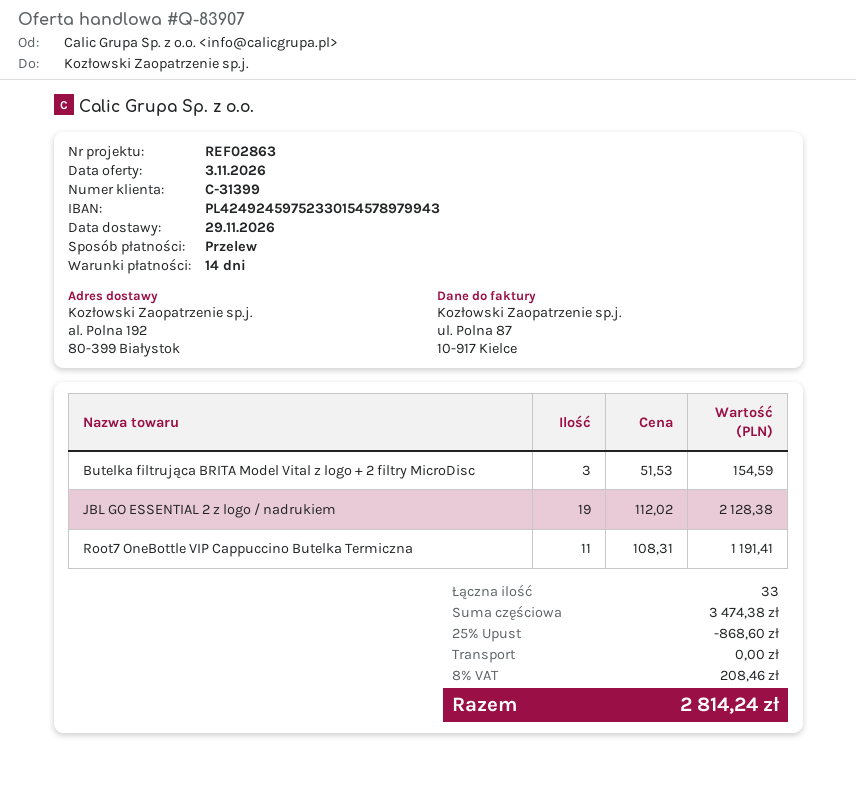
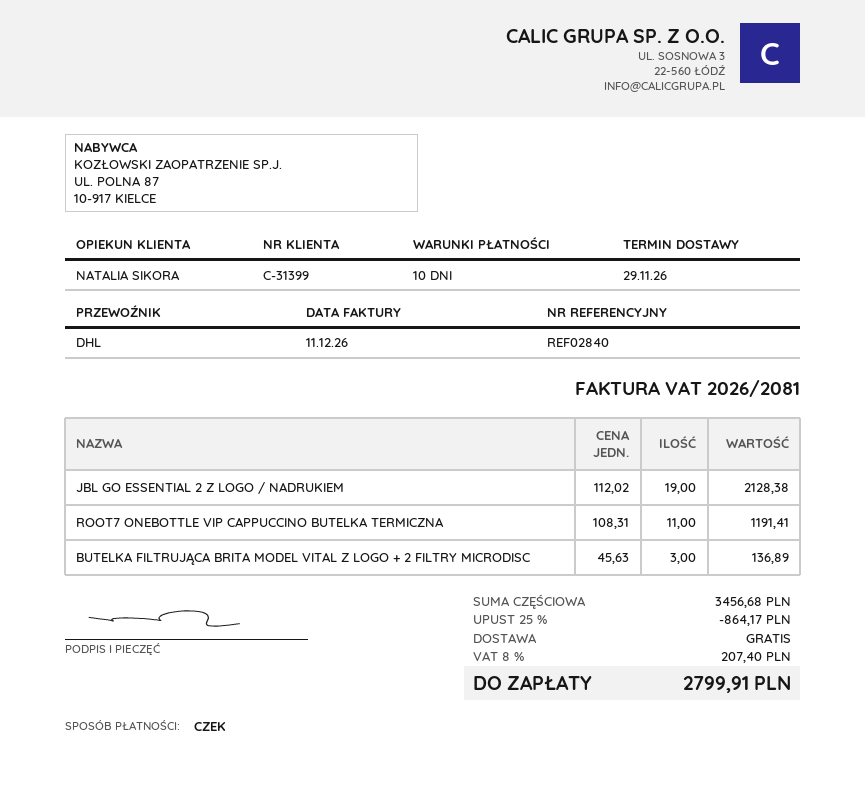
payment terms: 14 days -> 10 days
reference: REF02863 -> REF02840
payment method: bank transfer -> cheque
Butelka filtrująca BRITA Model Vital z logo + 2 filtry MicroDisc: 3 x 51.53 = 154.59 -> 3 x 45.63 = 136.89
subtotal: 3474.38 -> 3456.68
discount: 25% = 868.60 -> 25% = 864.17
tax: 8% = 208.46 -> 8% = 207.40
total: 2814.24 -> 2799.91

